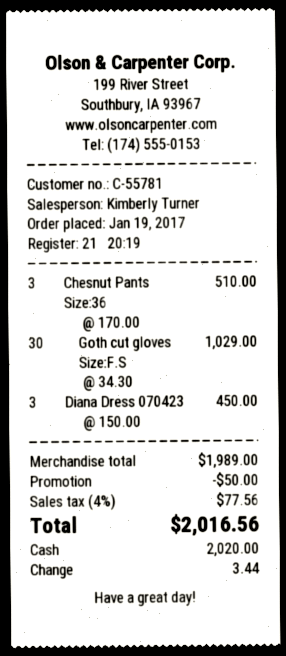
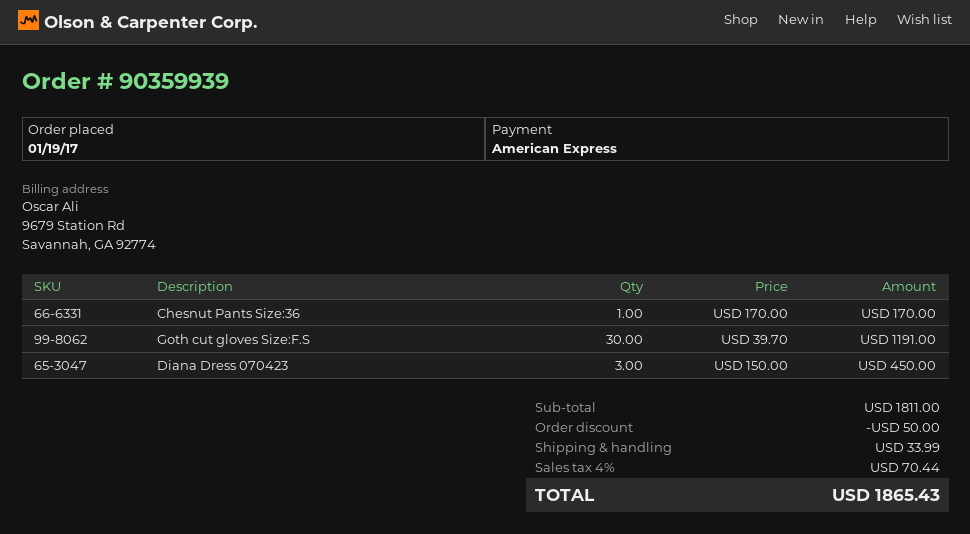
payment method: cash -> American Express
Chesnut Pants Size:36: 3 x 170.00 = 510.00 -> 1 x 170.00 = 170.00
Goth cut gloves Size:F.S: 30 x 34.30 = 1029.00 -> 30 x 39.70 = 1191.00
subtotal: 1989.00 -> 1811.00
shipping: none -> 33.99
tax: 4% = 77.56 -> 4% = 70.44
total: 2016.56 -> 1865.43

